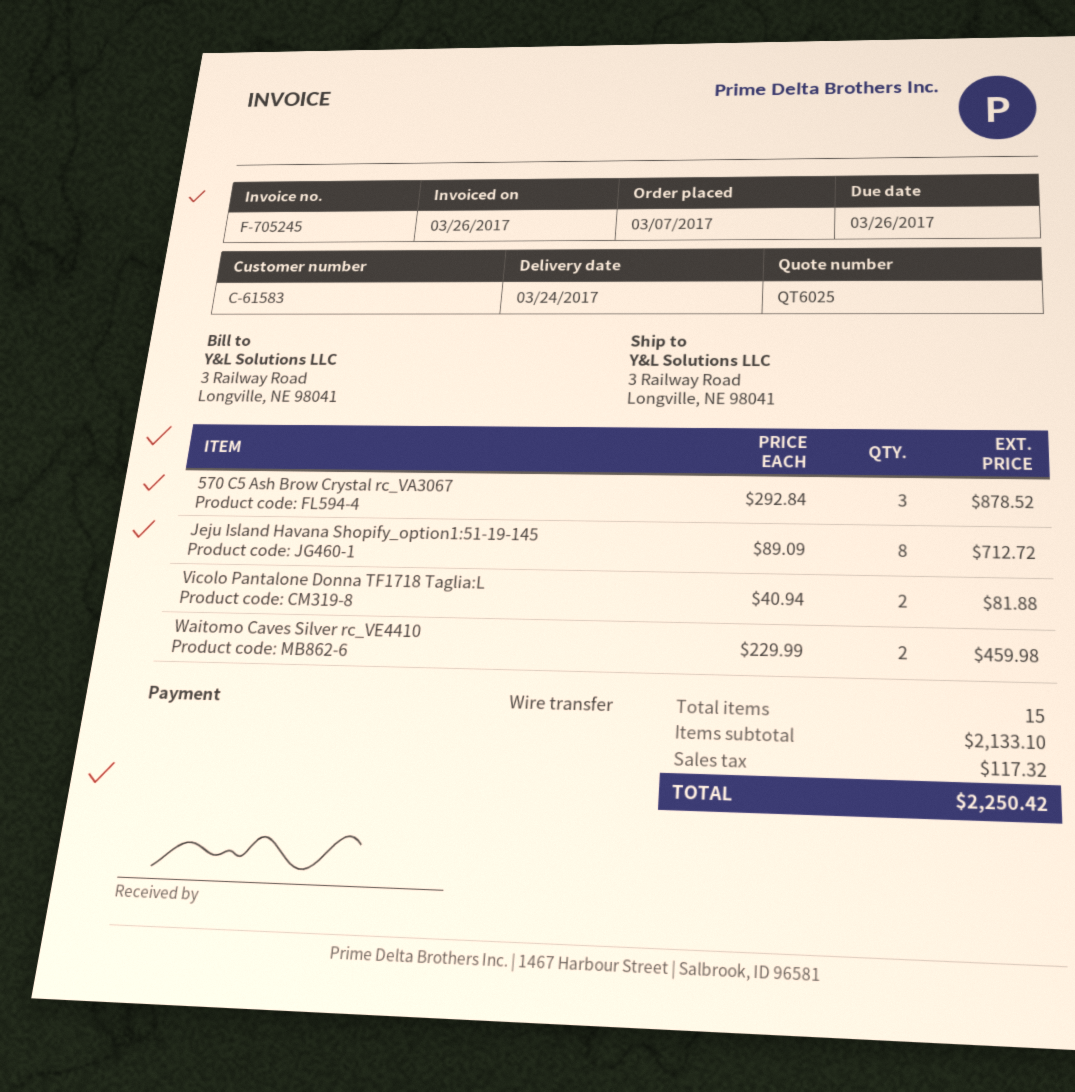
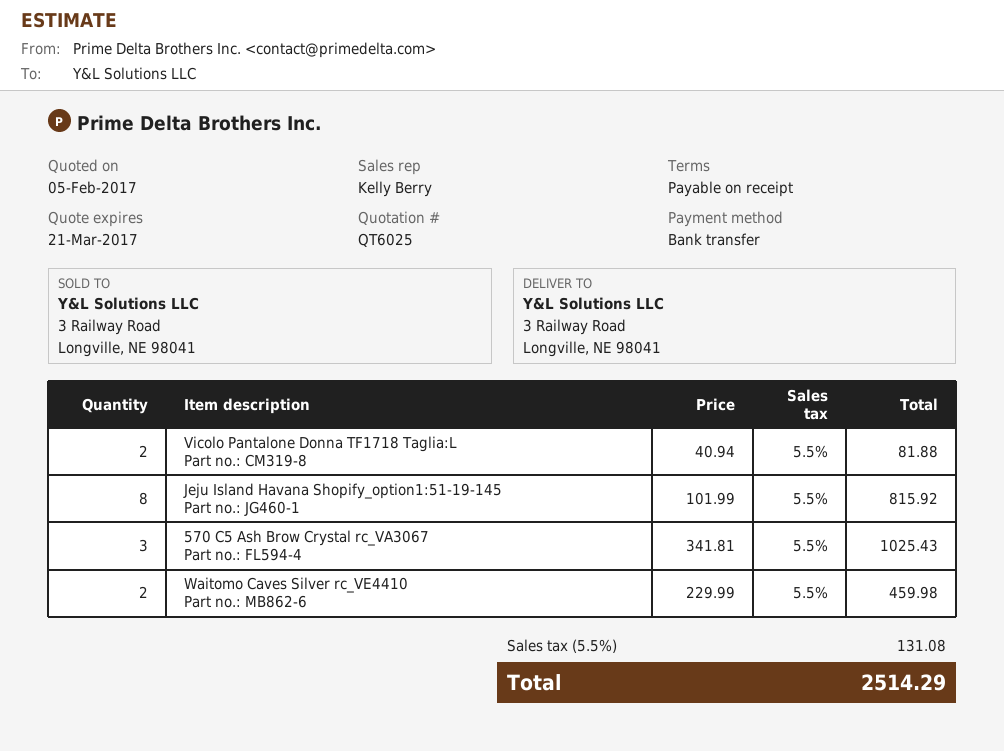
570 C5 Ash Brow Crystal rc_VA3067: 3 x 292.84 = 878.52 -> 3 x 341.81 = 1025.43
Jeju Island Havana Shopify_option1:51-19-145: 8 x 89.09 = 712.72 -> 8 x 101.99 = 815.92
tax: 117.32 -> 131.08
total: 2250.42 -> 2514.29

